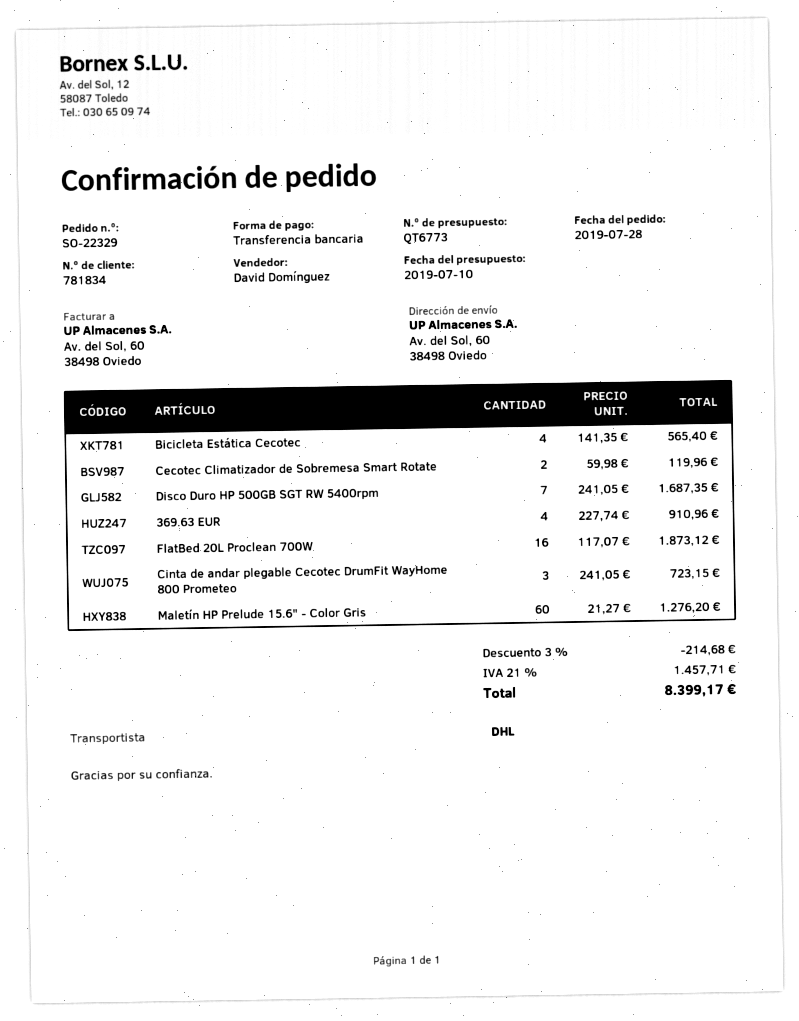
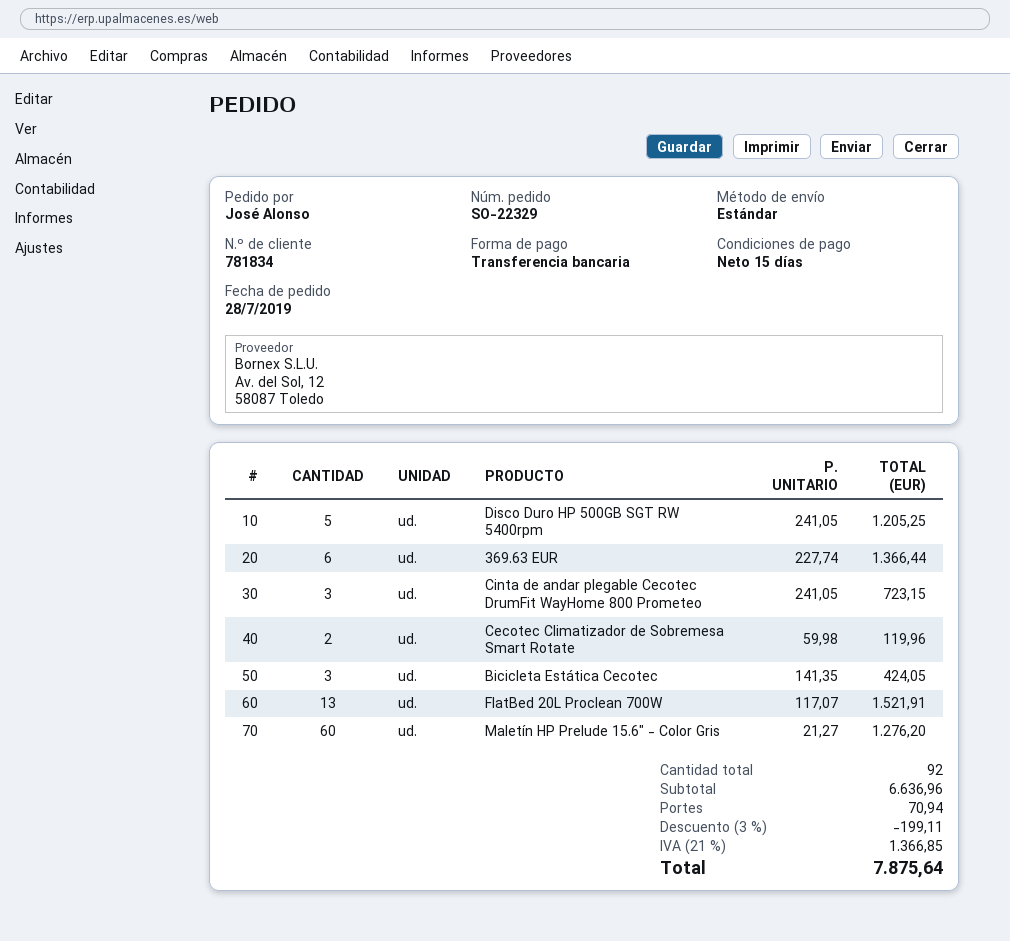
shipping method: DHL -> standard
Bicicleta Estática Cecotec: 4 x 141.35 = 565.40 -> 3 x 141.35 = 424.05
Disco Duro HP 500GB SGT RW 5400rpm: 7 x 241.05 = 1687.35 -> 5 x 241.05 = 1205.25
369.63 EUR: 4 x 227.74 = 910.96 -> 6 x 227.74 = 1366.44
FlatBed 20L Proclean 700W: 16 x 117.07 = 1873.12 -> 13 x 117.07 = 1521.91
discount: 3% = 214.68 -> 3% = 199.11
shipping: none -> 70.94
tax: 21% = 1457.71 -> 21% = 1366.85
total: 8399.17 -> 7875.64

